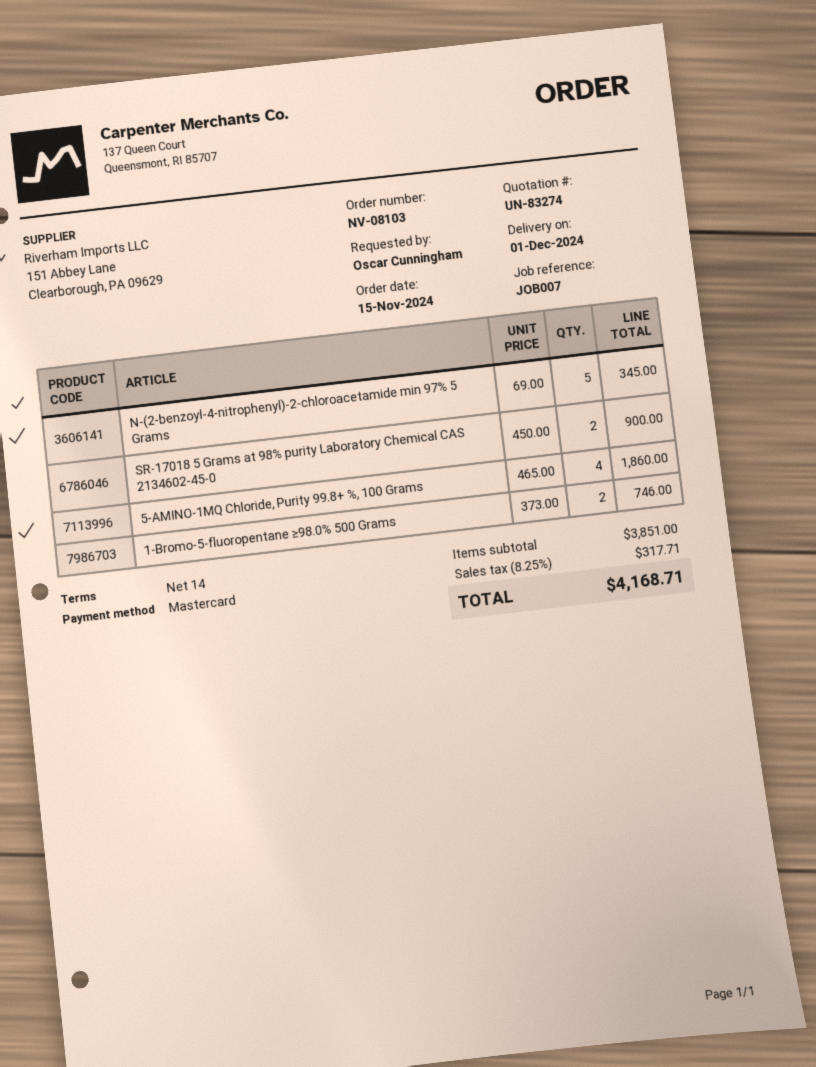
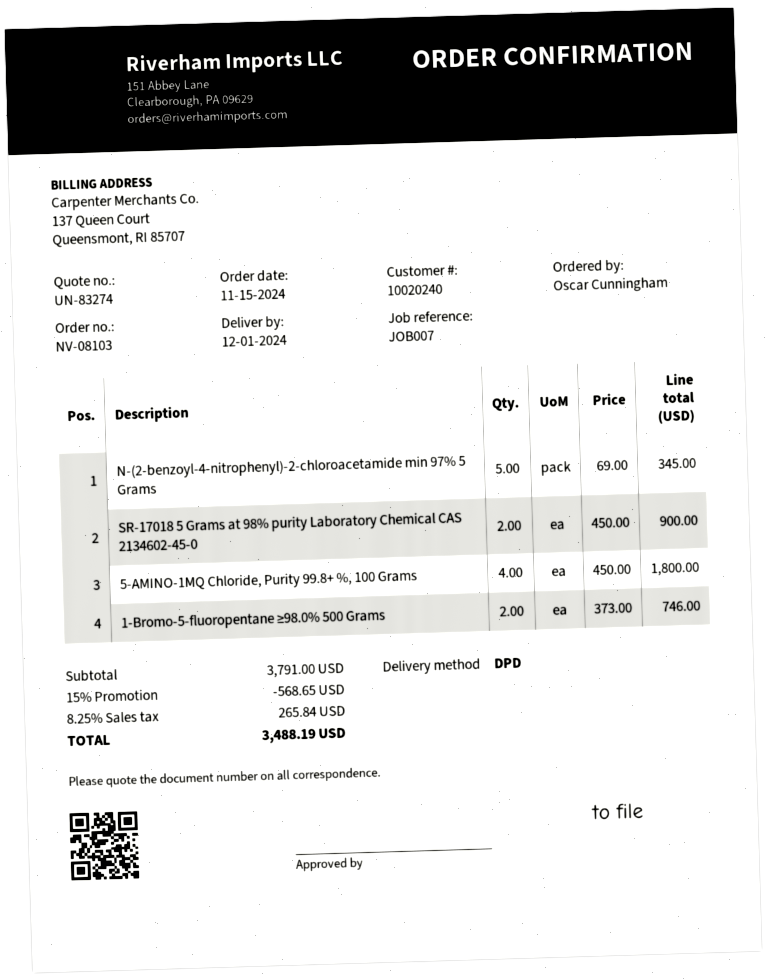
5-AMINO-1MQ Chloride, Purity 99.8+ %, 100 Grams: 4 x 465.00 = 1860.00 -> 4 x 450.00 = 1800.00
subtotal: 3851.00 -> 3791.00
discount: none -> 15% = 568.65
tax: 8.25% = 317.71 -> 8.25% = 265.84
total: 4168.71 -> 3488.19

